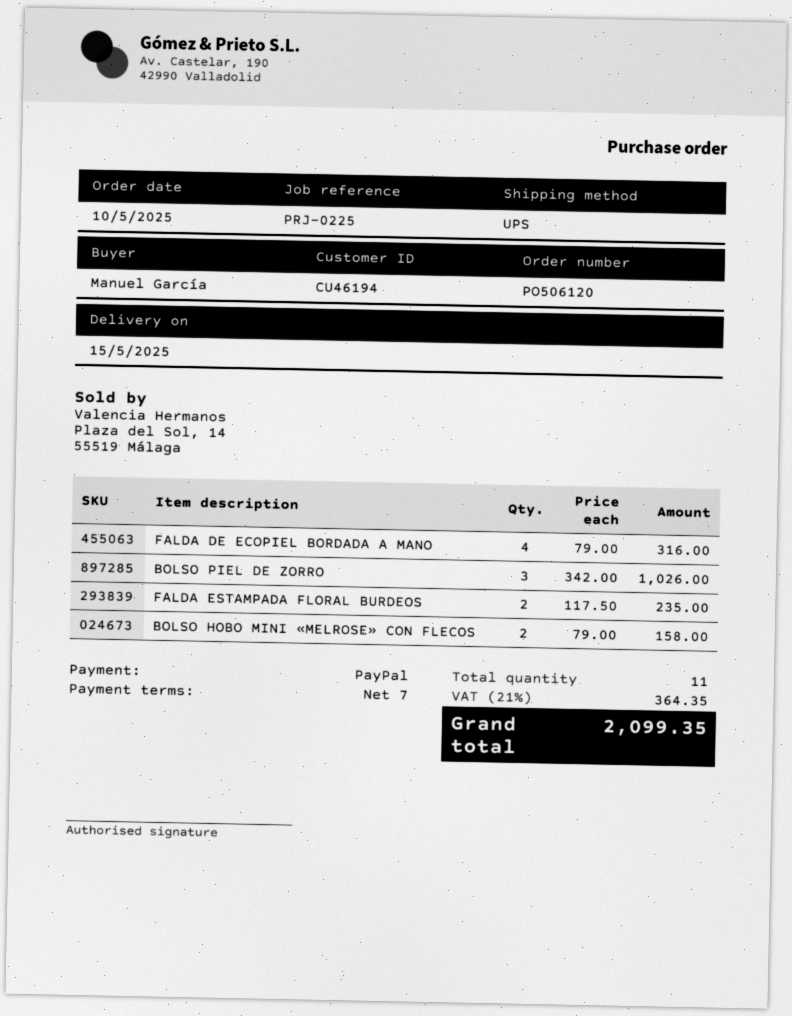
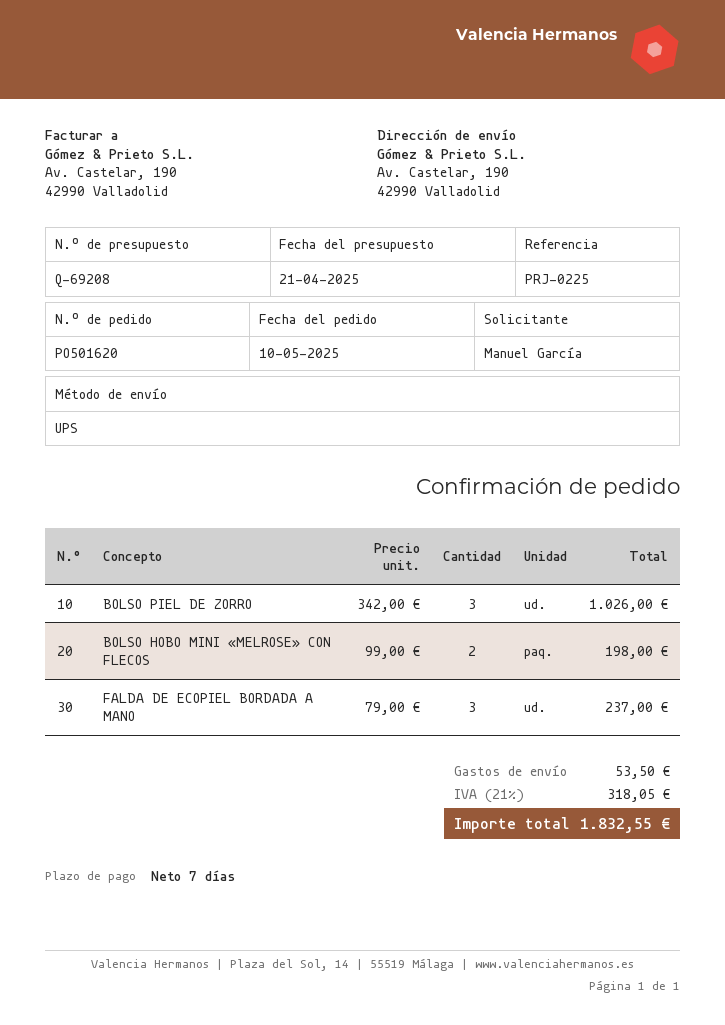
order number: PO506120 -> PO501620
FALDA DE ECOPIEL BORDADA A MANO: 4 x 79.00 = 316.00 -> 3 x 79.00 = 237.00
FALDA ESTAMPADA FLORAL BURDEOS: 2 x 117.50 = 235.00 -> none
BOLSO HOBO MINI «MELROSE» CON FLECOS: 2 x 79.00 = 158.00 -> 2 x 99.00 = 198.00
shipping: none -> 53.50
tax: 21% = 364.35 -> 21% = 318.05
total: 2099.35 -> 1832.55

